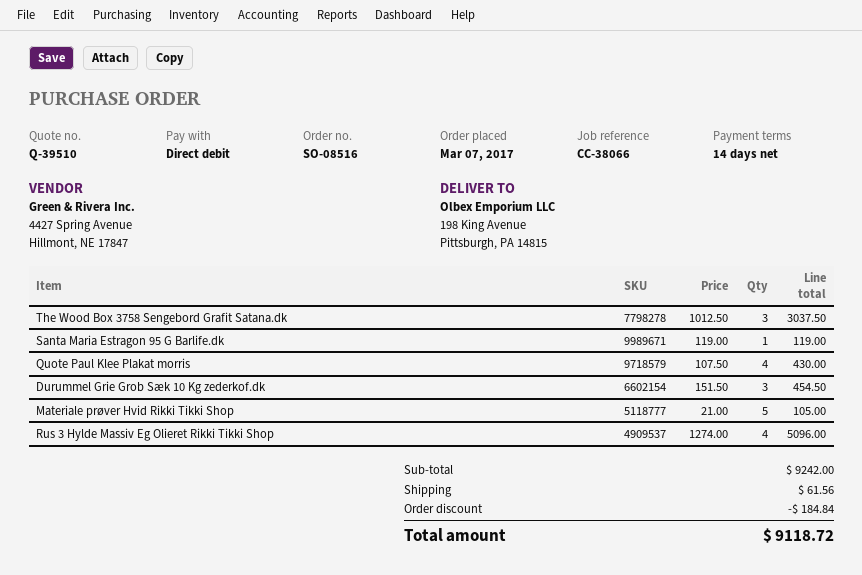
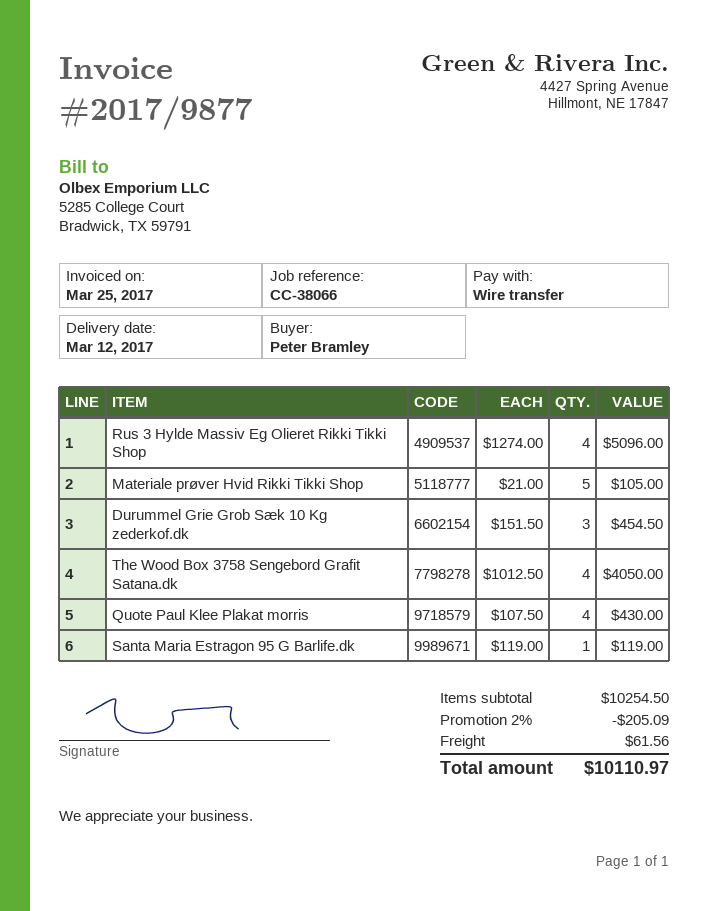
payment method: direct debit -> bank transfer
The Wood Box 3758 Sengebord Grafit Satana.dk: 3 x 1012.50 = 3037.50 -> 4 x 1012.50 = 4050.00
subtotal: 9242.00 -> 10254.50
discount: 184.84 -> 205.09
total: 9118.72 -> 10110.97

